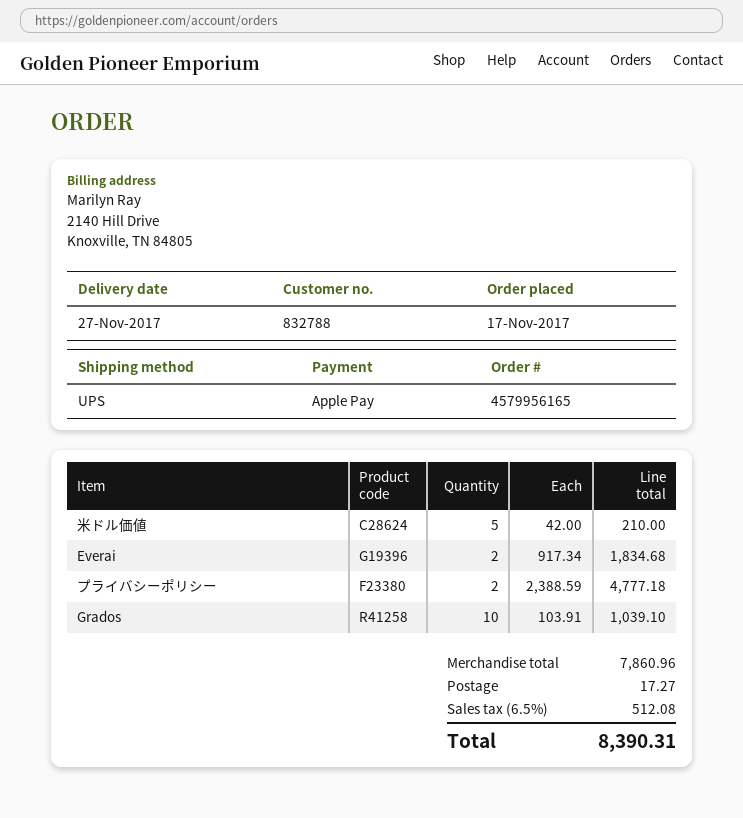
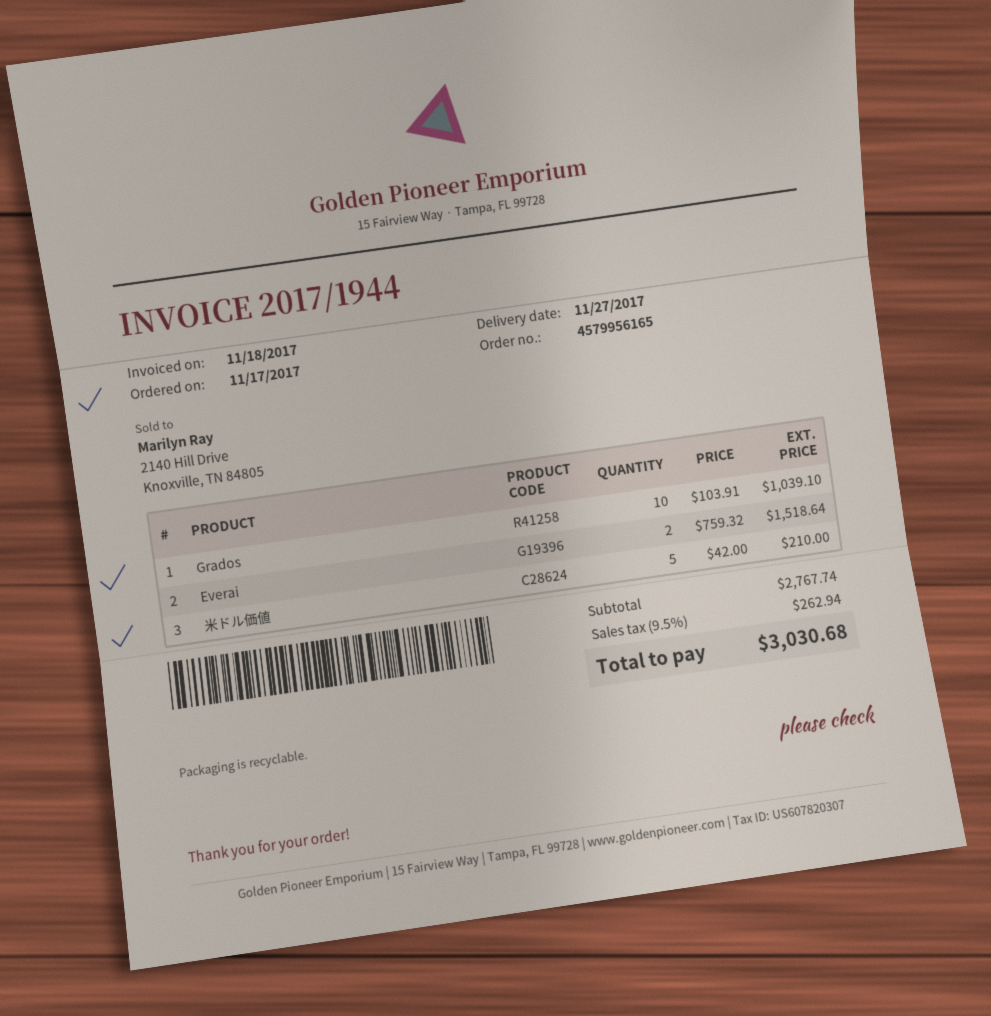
Everai: 2 x 917.34 = 1834.68 -> 2 x 759.32 = 1518.64
プライバシーポリシー: 2 x 2388.59 = 4777.18 -> none
subtotal: 7860.96 -> 2767.74
shipping: 17.27 -> none
tax: 6.5% = 512.08 -> 9.5% = 262.94
total: 8390.31 -> 3030.68

